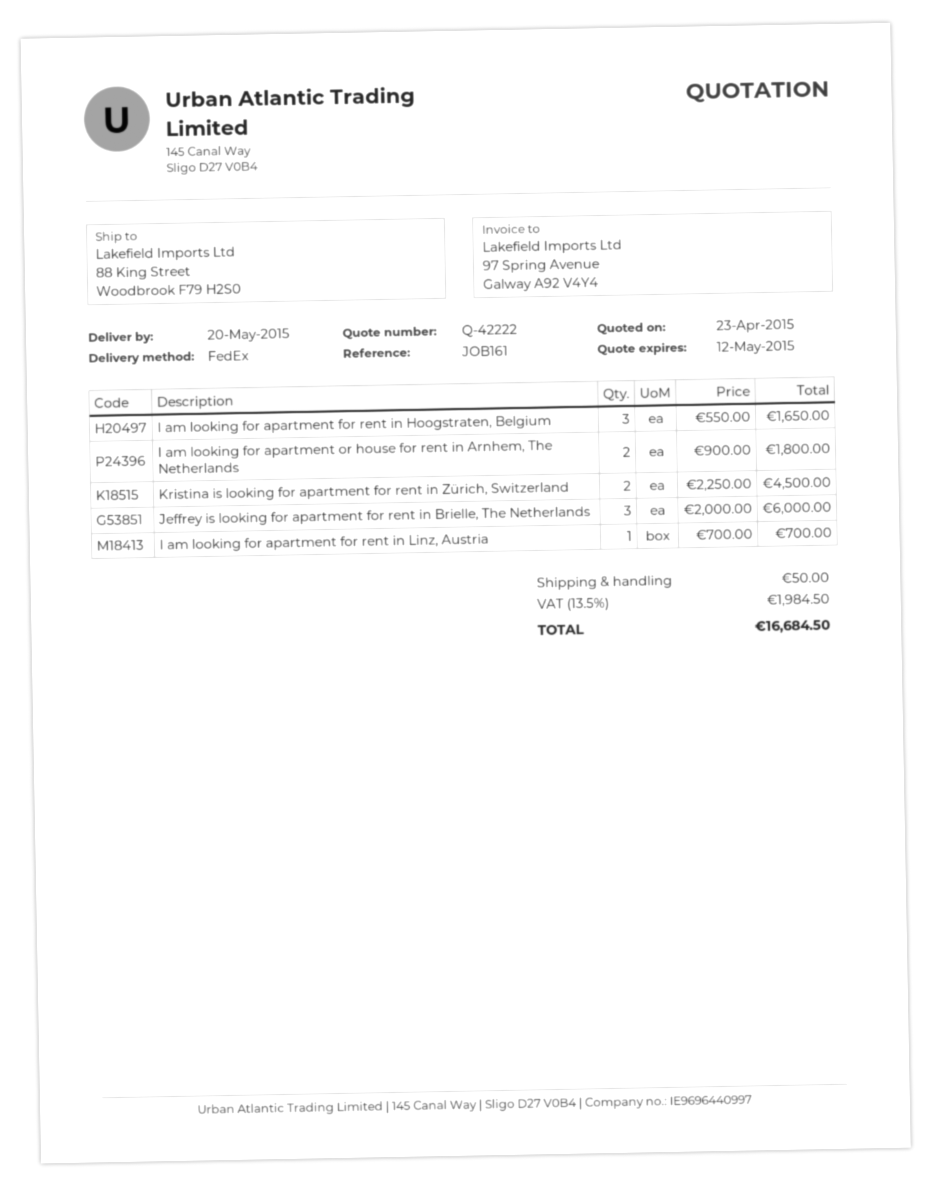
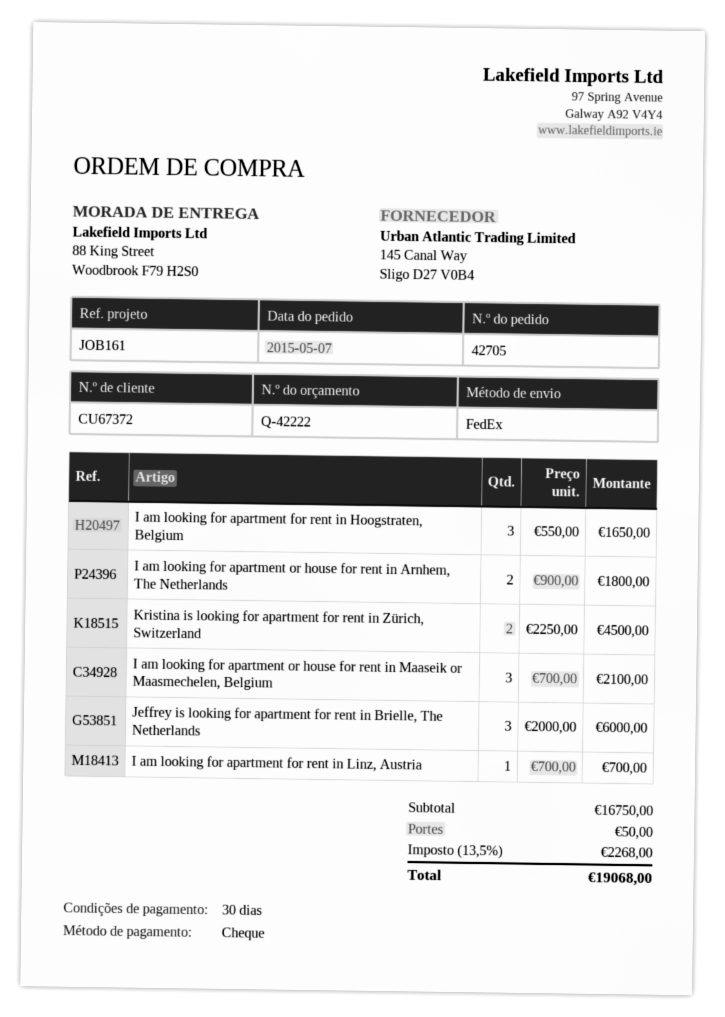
I am looking for apartment or house for rent in Maaseik or Maasmechelen, Belgium: none -> 3 x 700.00 = 2100.00
tax: 13.5% = 1984.50 -> 13.5% = 2268.00
total: 16684.50 -> 19068.00

